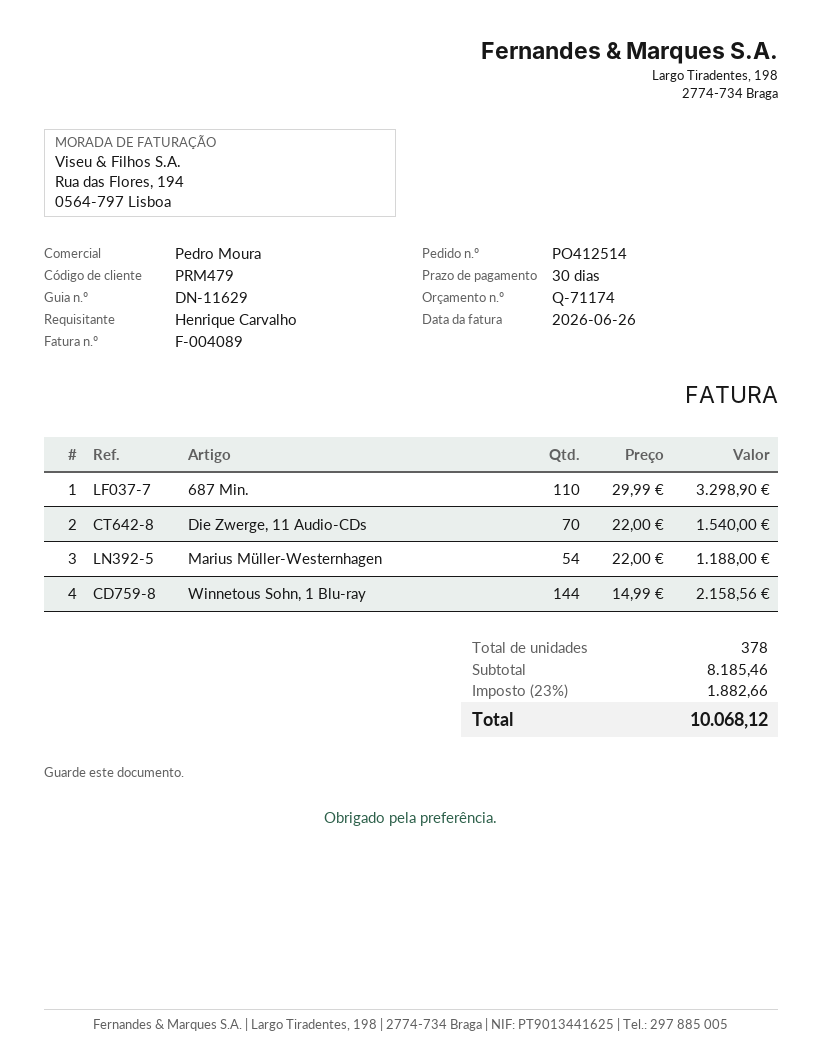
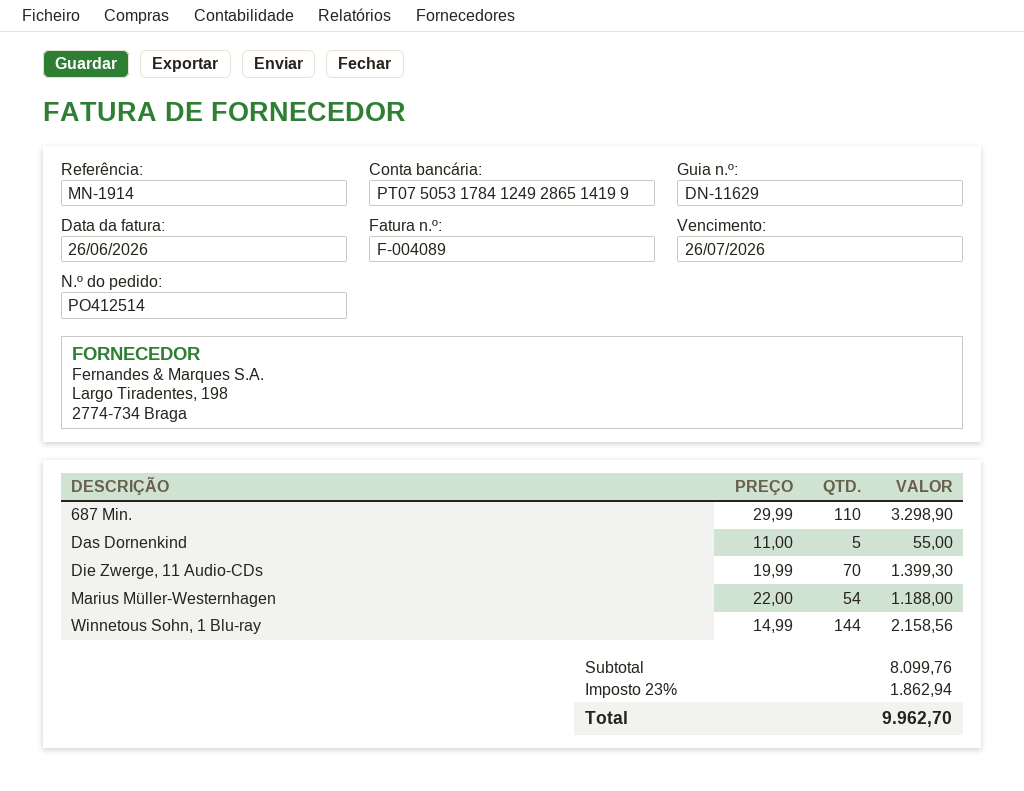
Die Zwerge, 11 Audio-CDs: 70 x 22.00 = 1540.00 -> 70 x 19.99 = 1399.30
Das Dornenkind: none -> 5 x 11.00 = 55.00
subtotal: 8185.46 -> 8099.76
tax: 23% = 1882.66 -> 23% = 1862.94
total: 10068.12 -> 9962.70

